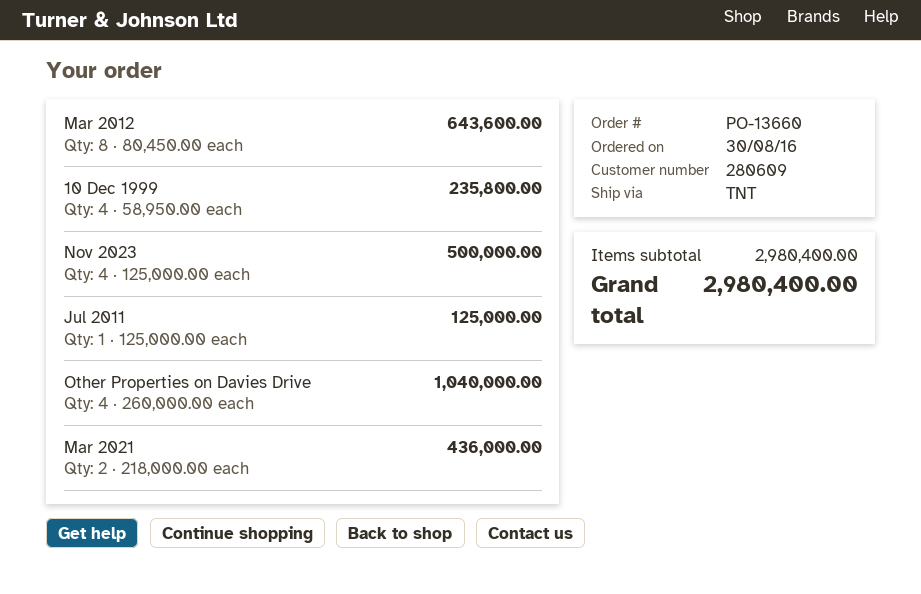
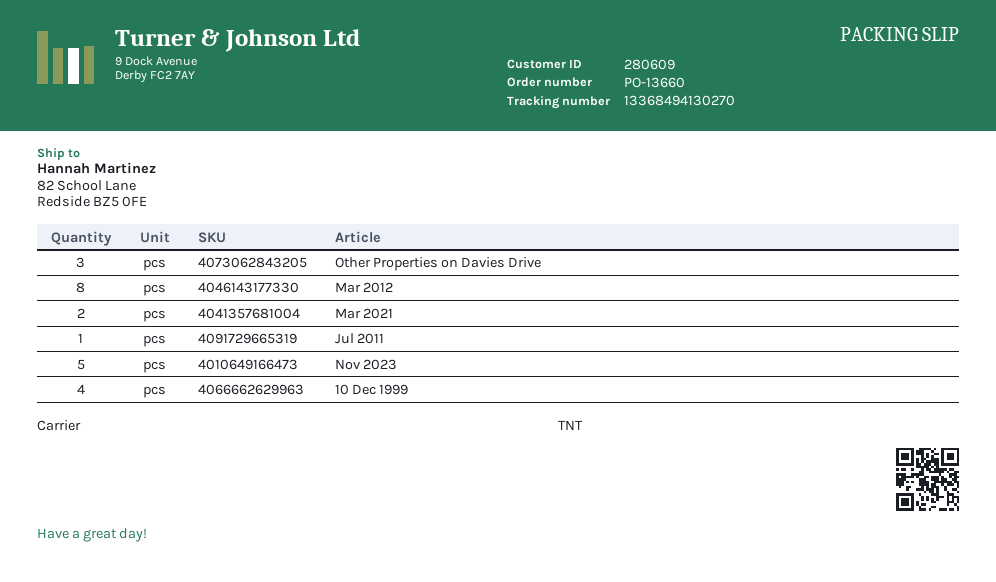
Nov 2023: 4 -> 5
Other Properties on Davies Drive: 4 -> 3

